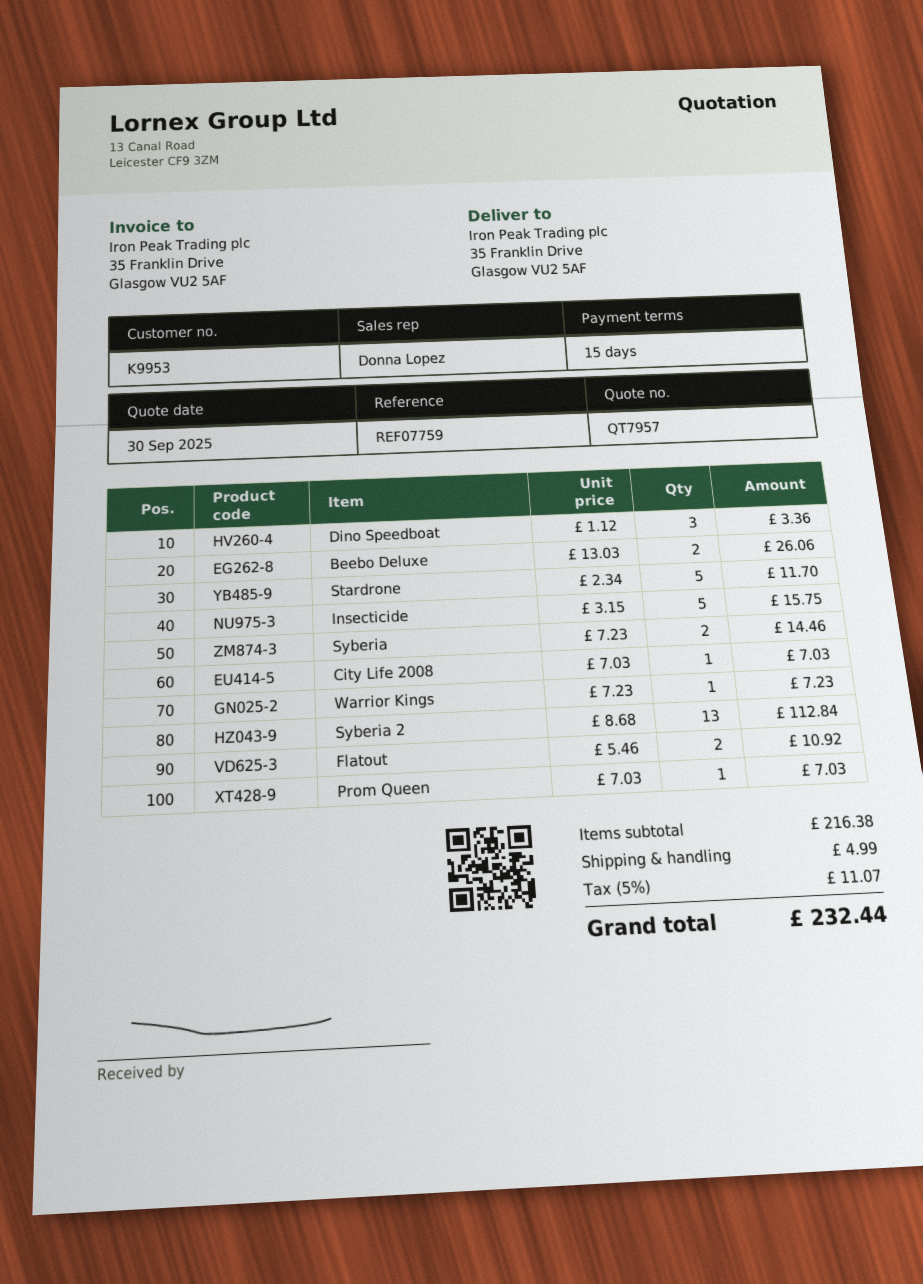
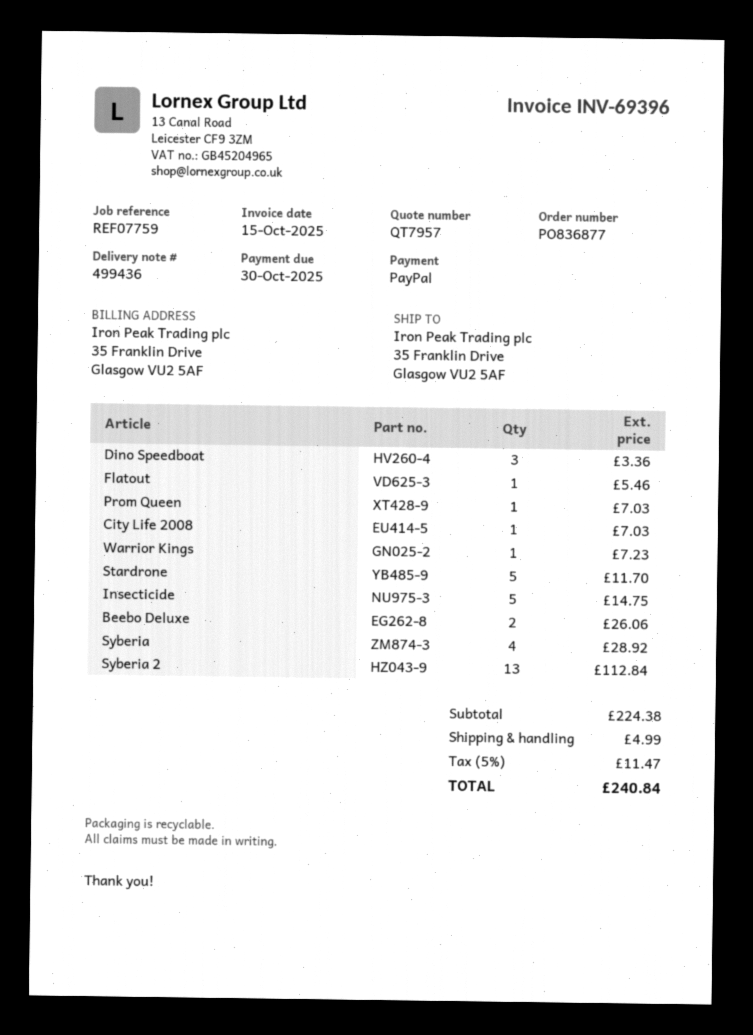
Insecticide: 5 for 15.75 -> 5 for 14.75
Syberia: 2 for 14.46 -> 4 for 28.92
Flatout: 2 for 10.92 -> 1 for 5.46
subtotal: 216.38 -> 224.38
tax: 5% = 11.07 -> 5% = 11.47
total: 232.44 -> 240.84

